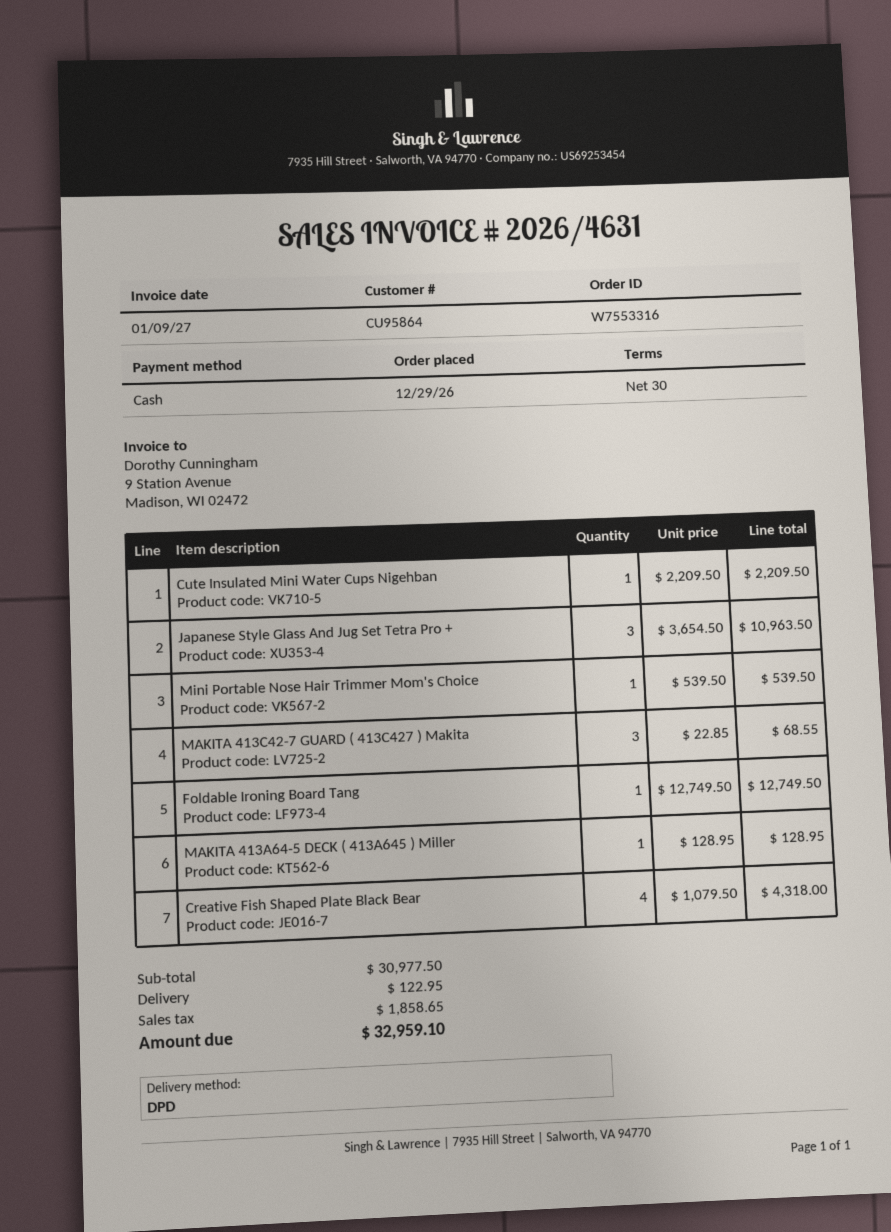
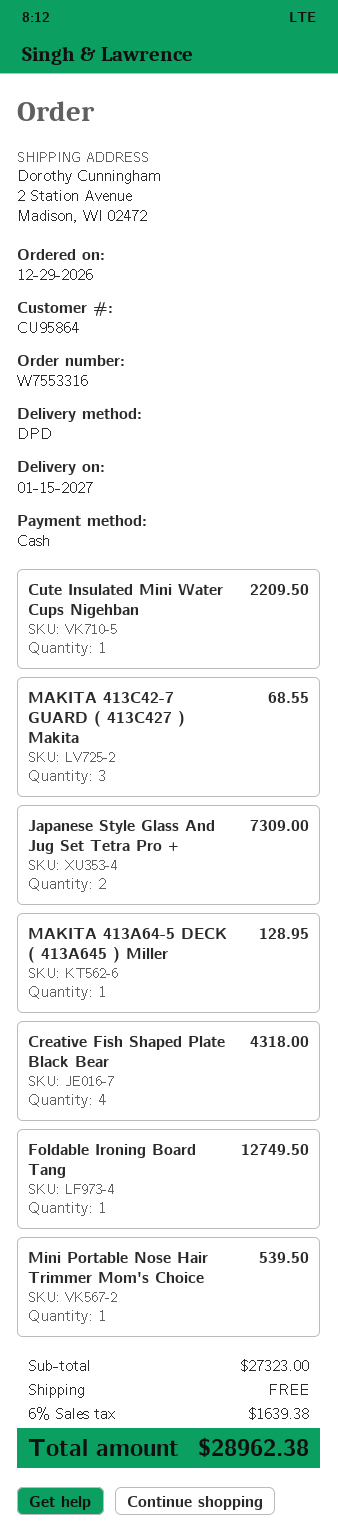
Japanese Style Glass And Jug Set Tetra Pro +: 3 for 10963.50 -> 2 for 7309.00
subtotal: 30977.50 -> 27323.00
shipping: 122.95 -> 0.00
tax: 1858.65 -> 1639.38
total: 32959.10 -> 28962.38

